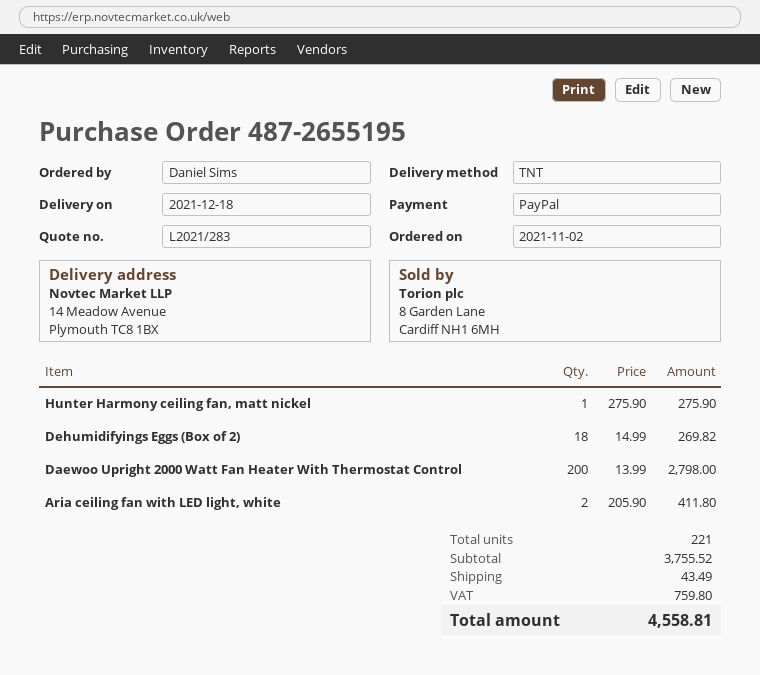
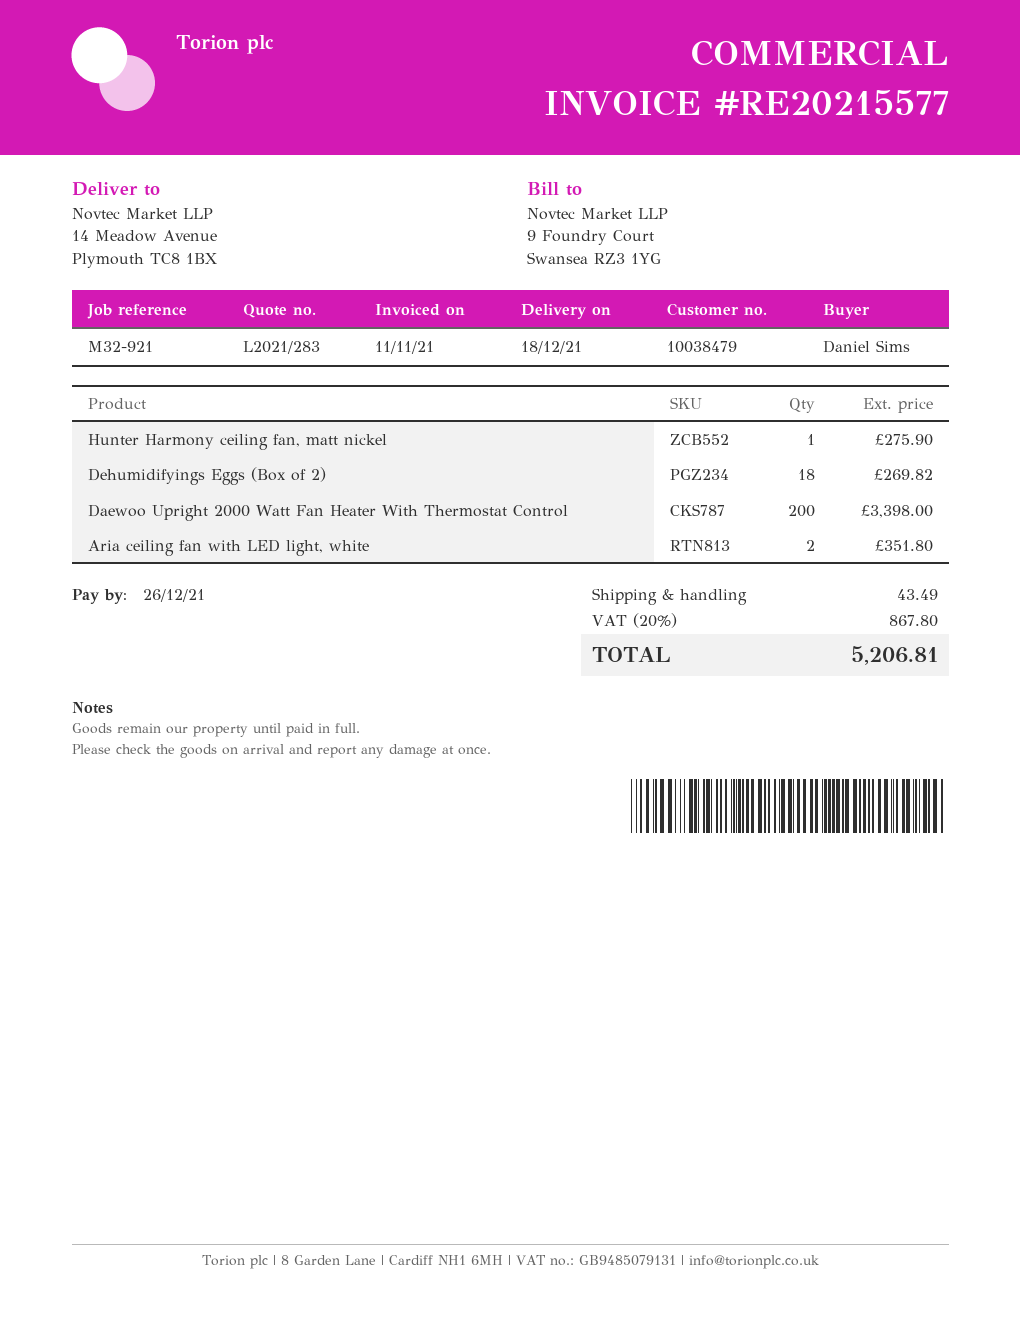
Daewoo Upright 2000 Watt Fan Heater With Thermostat Control: 200 for 2798.00 -> 200 for 3398.00
Aria ceiling fan with LED light, white: 2 for 411.80 -> 2 for 351.80
tax: 759.80 -> 867.80
total: 4558.81 -> 5206.81

